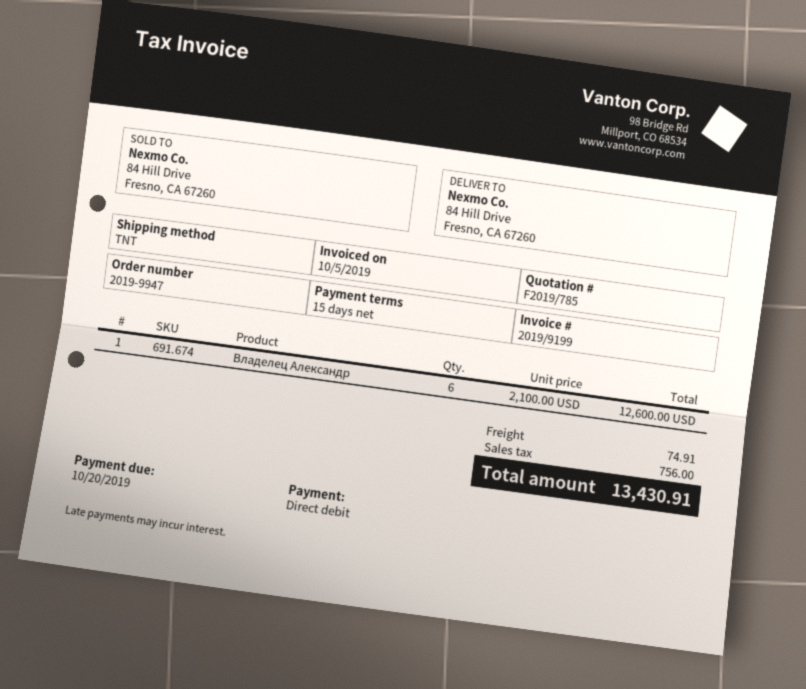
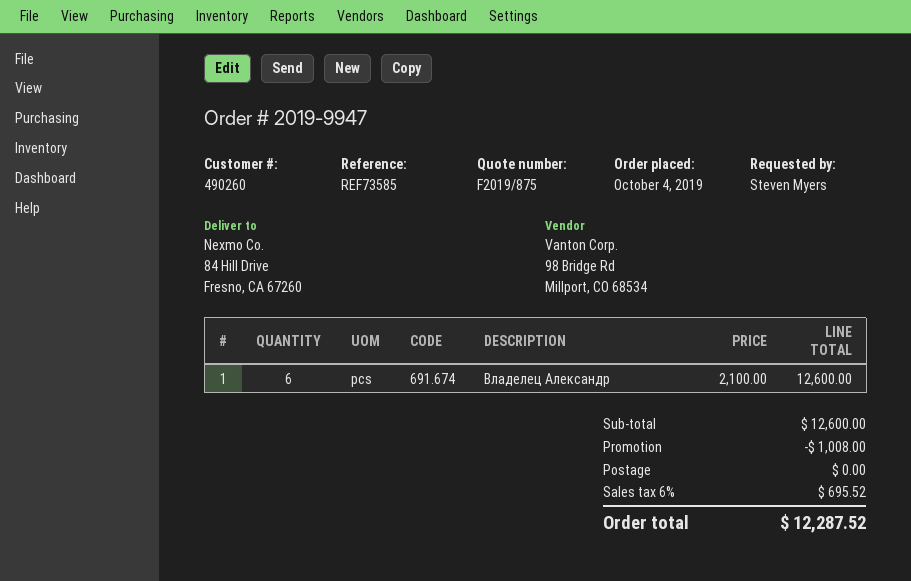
quote number: F2019/785 -> F2019/875
discount: none -> 1008.00
shipping: 74.91 -> 0.00
tax: 756.00 -> 695.52
total: 13430.91 -> 12287.52

